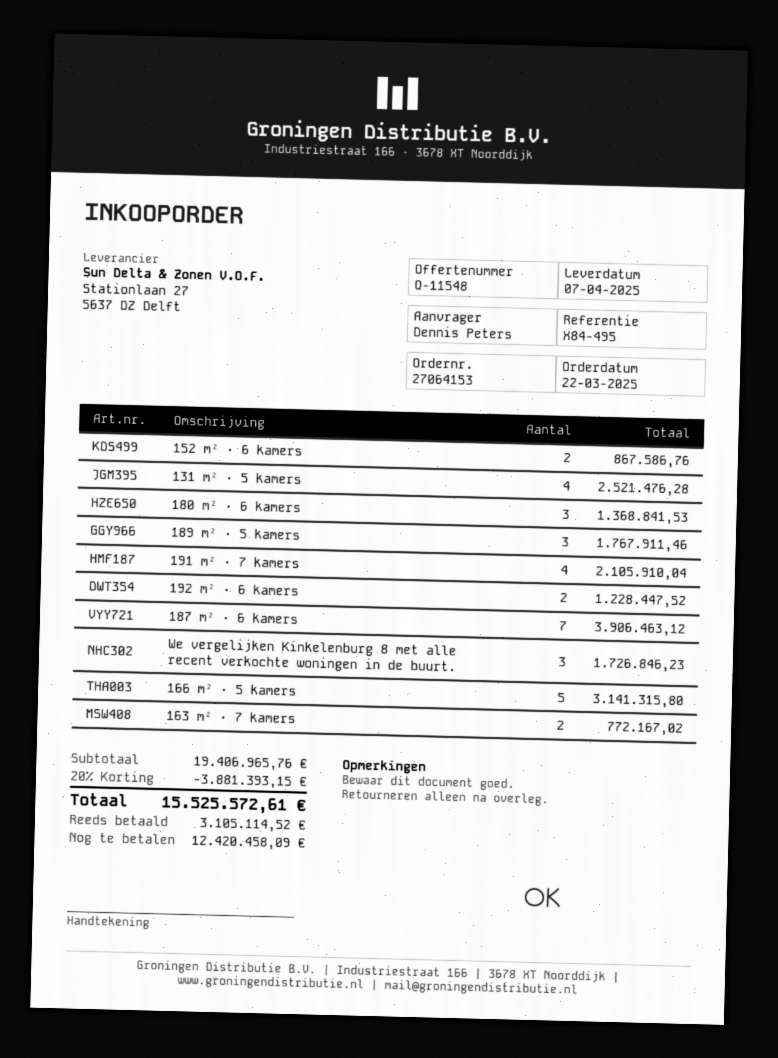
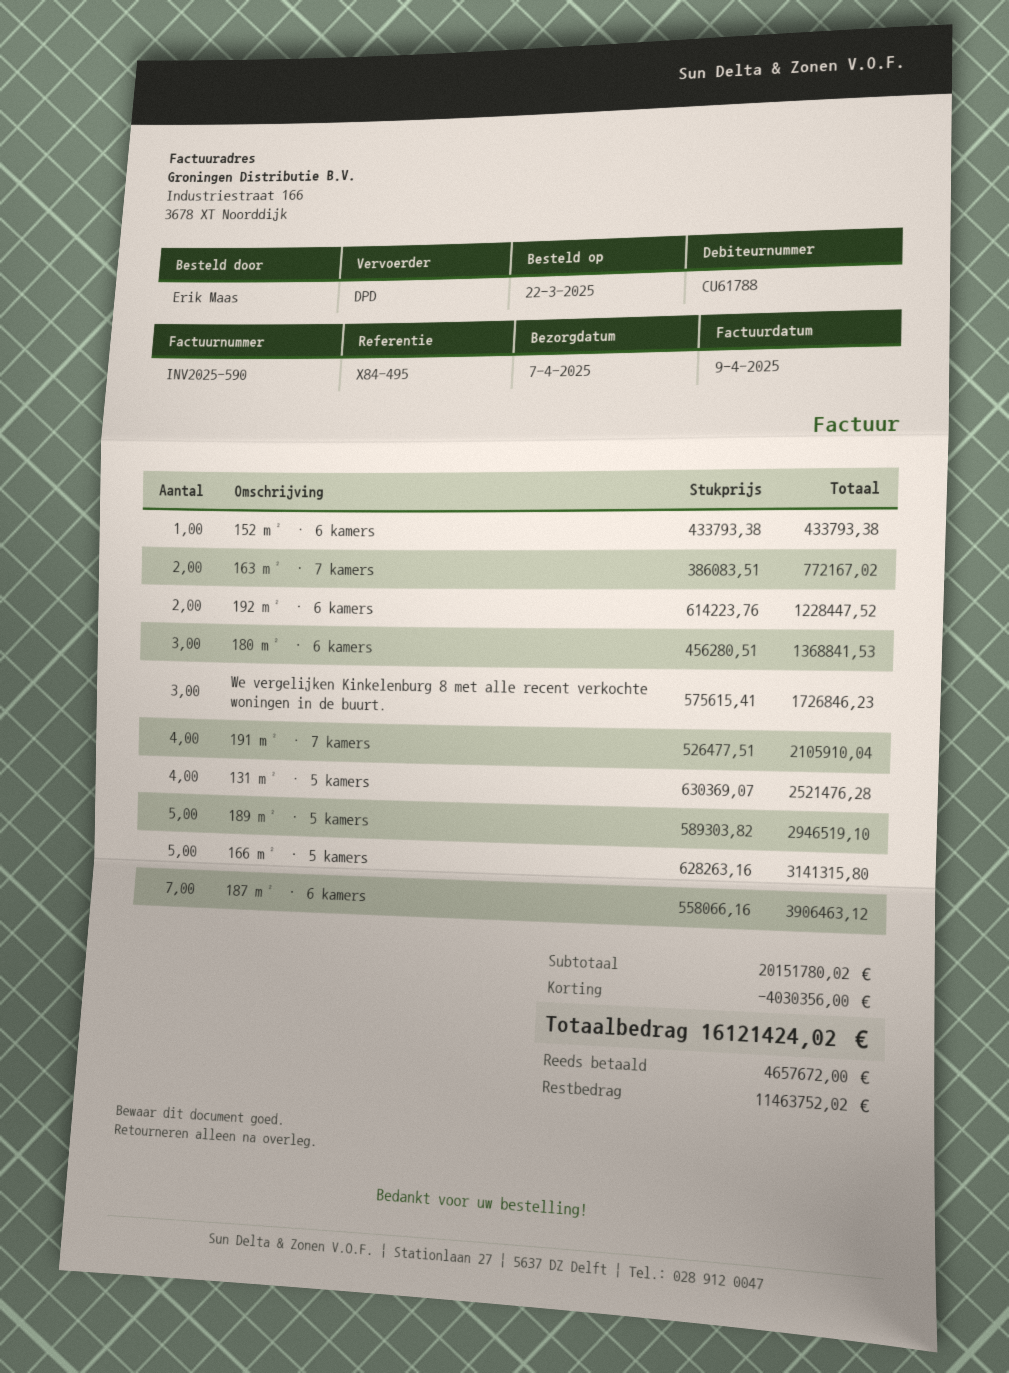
ordered by: Dennis Peters -> Erik Maas
152 m² · 6 kamers: 2 for 867586.76 -> 1 for 433793.38
189 m² · 5 kamers: 3 for 1767911.46 -> 5 for 2946519.10
subtotal: 19406965.76 -> 20151780.02
discount: 3881393.15 -> 4030356.00
total: 15525572.61 -> 16121424.02
deposit: 3105114.52 -> 4657672.00
balance: 12420458.09 -> 11463752.02

